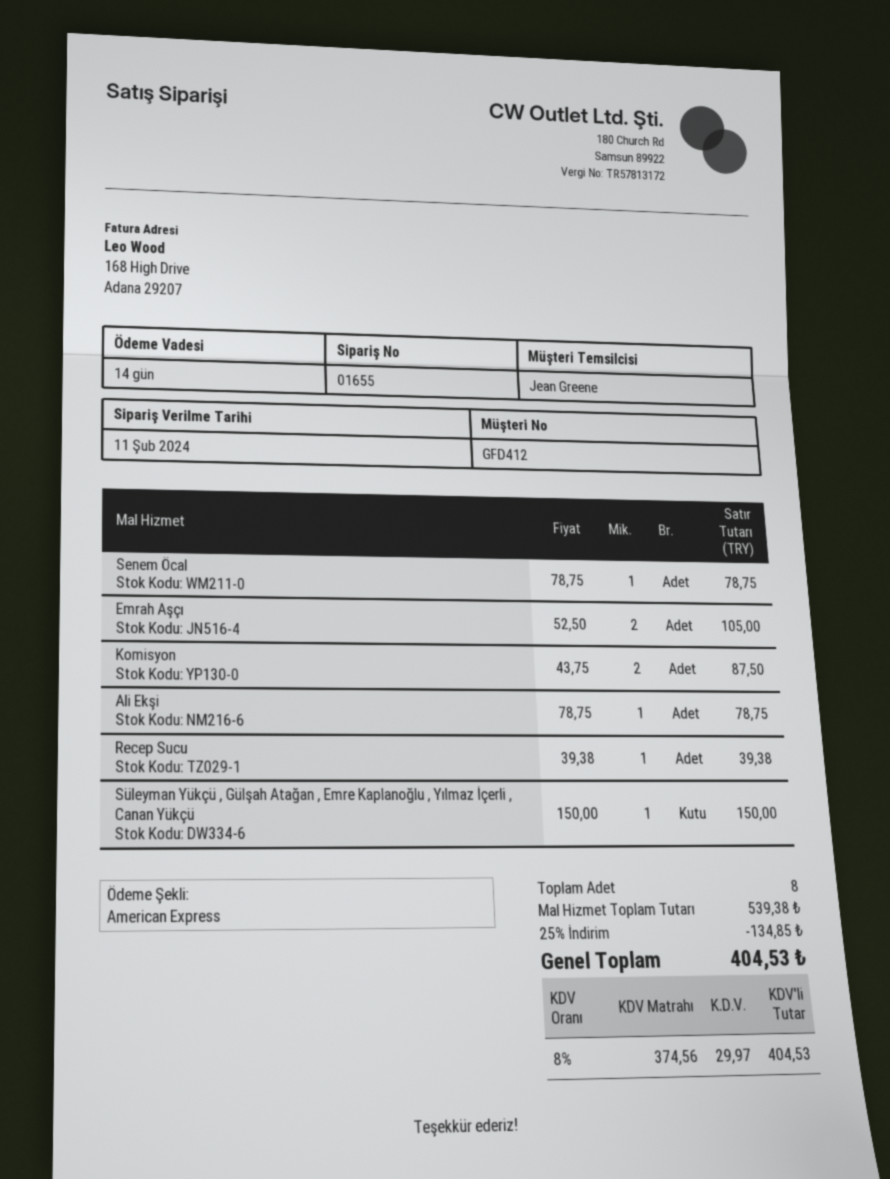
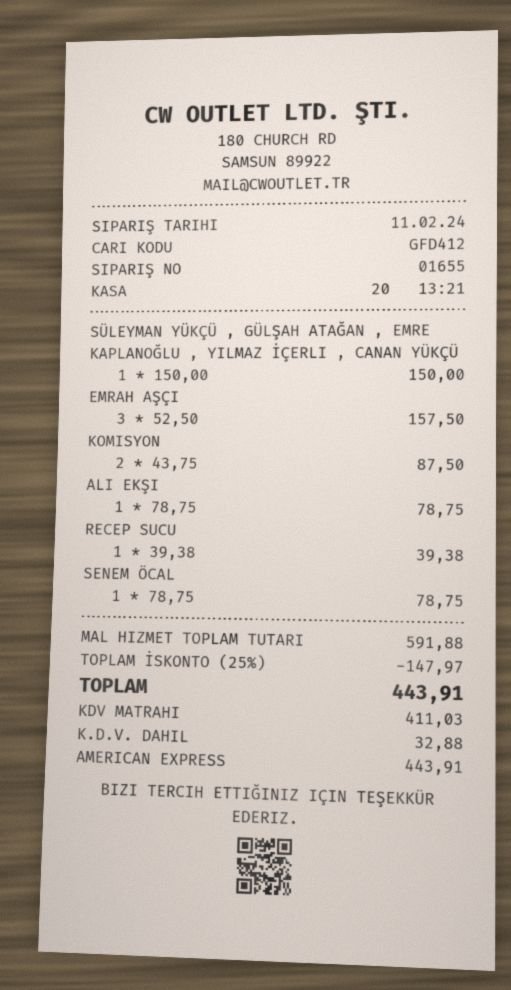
Emrah Aşçı: 2 x 52.50 = 105.00 -> 3 x 52.50 = 157.50
subtotal: 539.38 -> 591.88
discount: 25% = 134.85 -> 25% = 147.97
net: 374.56 -> 411.03
tax: 29.97 -> 32.88
total: 404.53 -> 443.91

